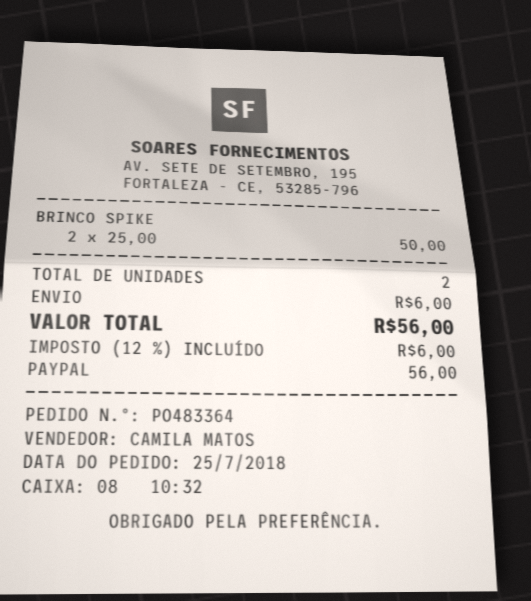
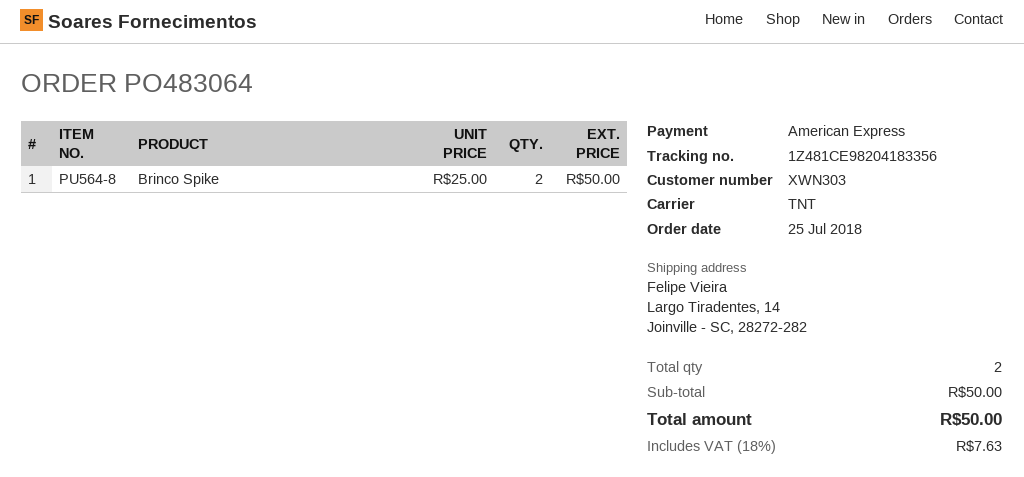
order number: PO483364 -> PO483064
payment method: PayPal -> American Express
shipping: 6.00 -> none
tax: 12% = 6.00 -> 18% = 7.63
total: 56.00 -> 50.00

